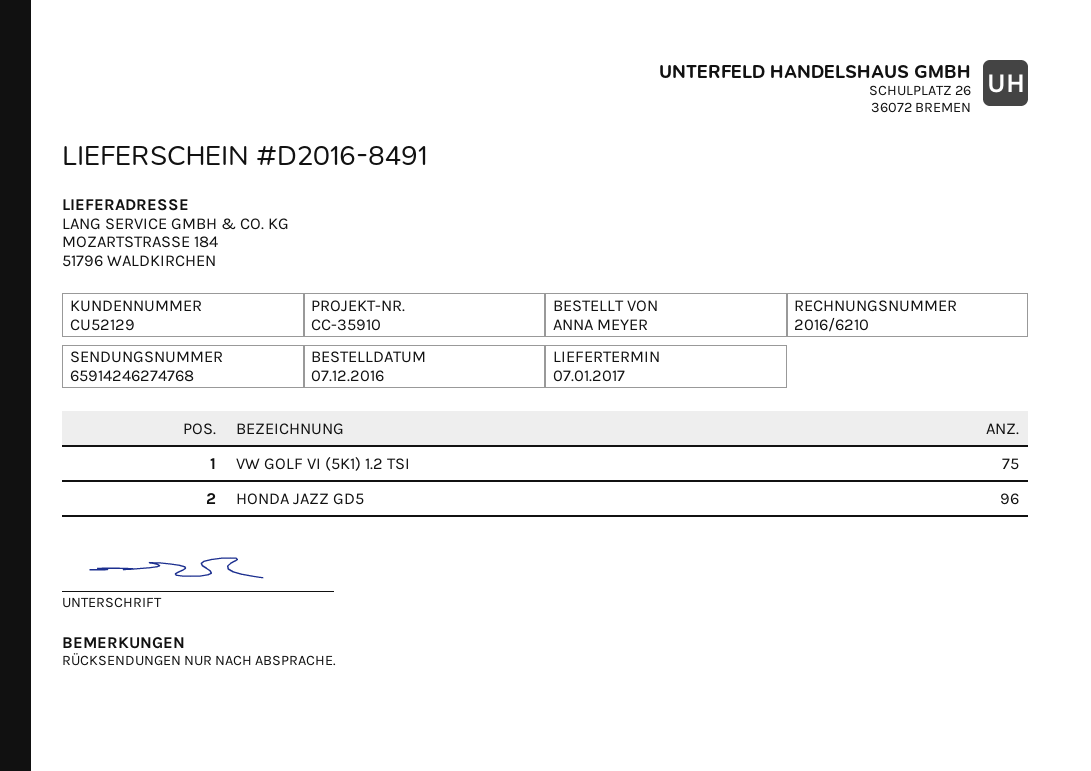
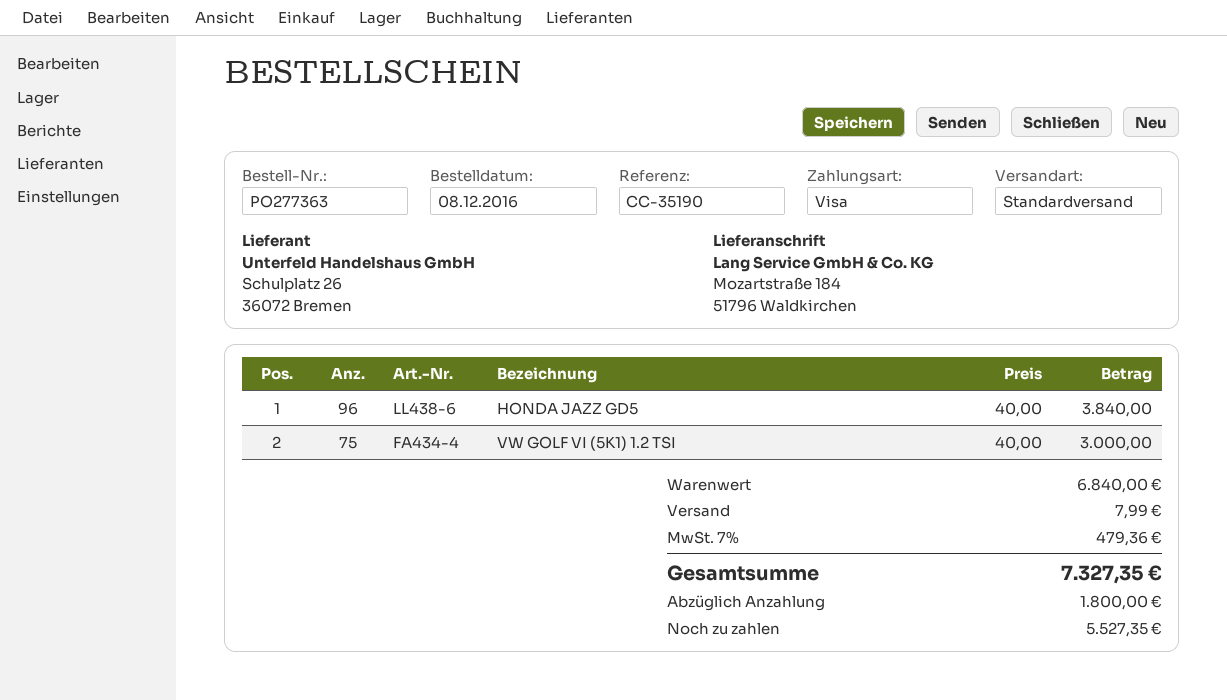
order date: 2016-12-07 -> 2016-12-08
reference: CC-35910 -> CC-35190

